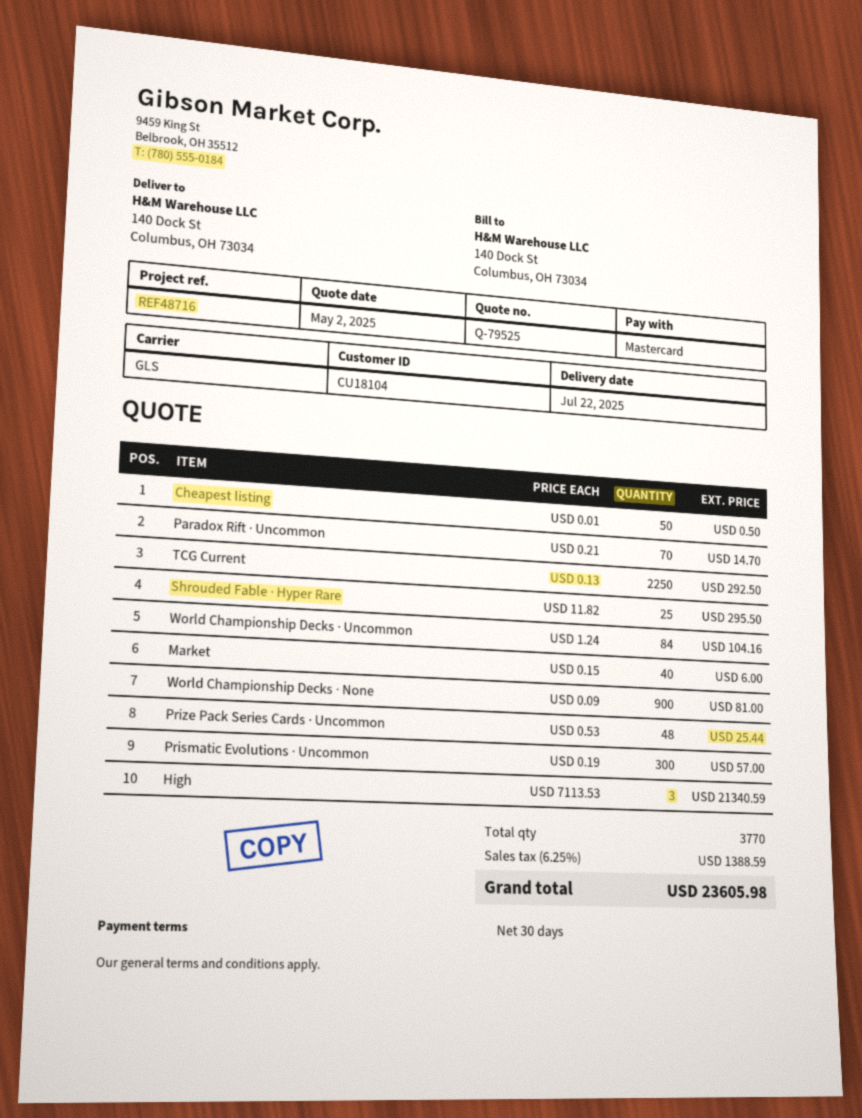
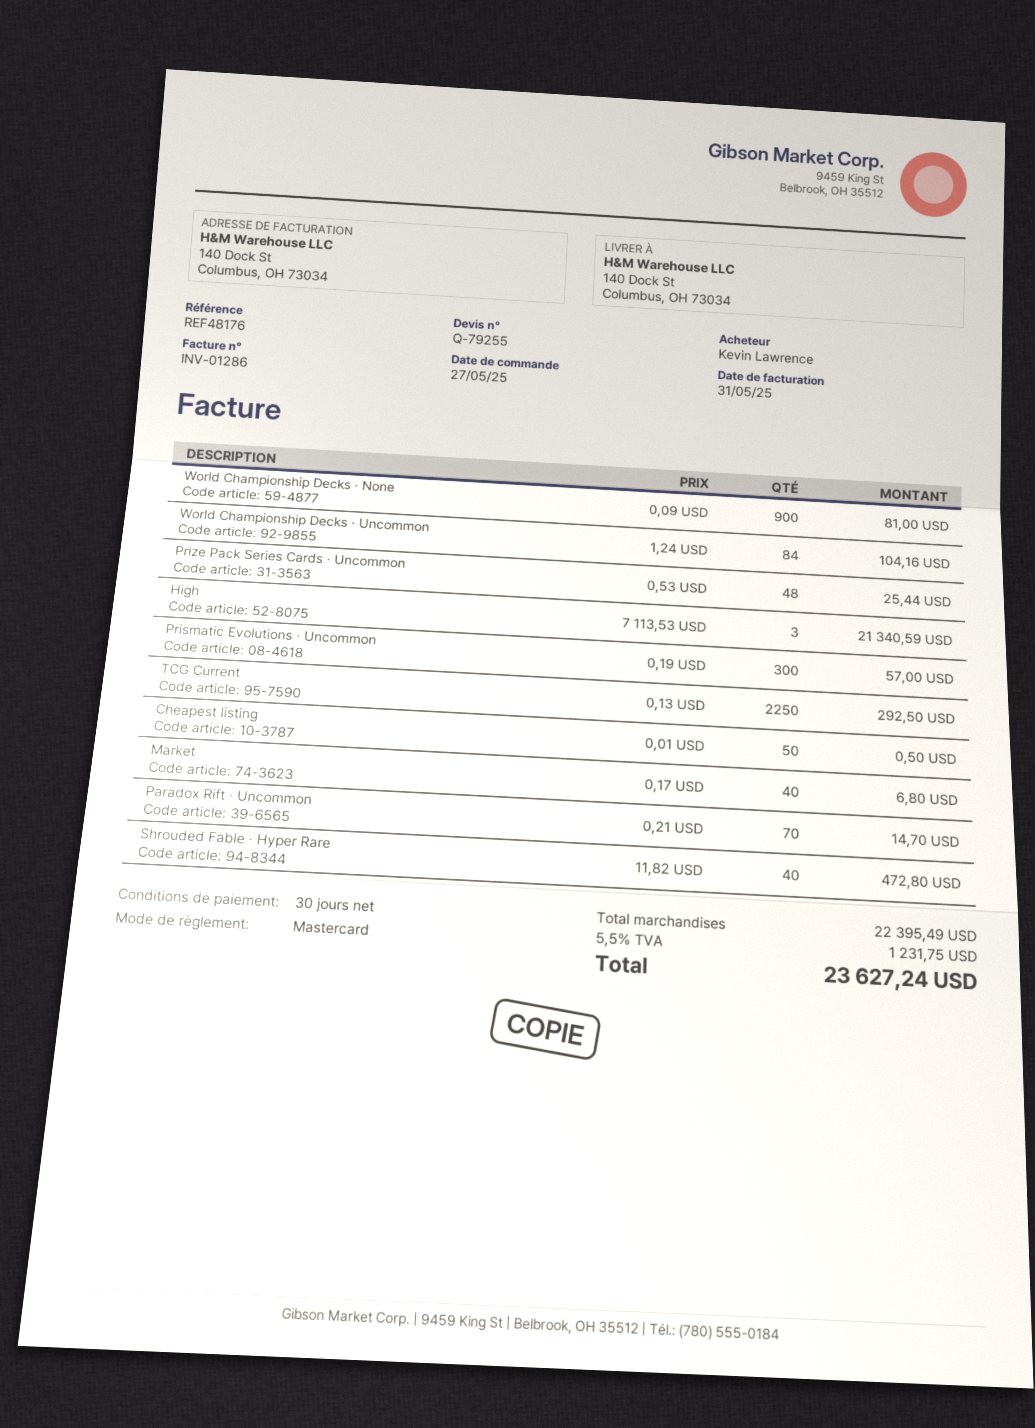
quote number: Q-79525 -> Q-79255
reference: REF48716 -> REF48176
Shrouded Fable · Hyper Rare: 25 x 11.82 = 295.50 -> 40 x 11.82 = 472.80
Market: 40 x 0.15 = 6.00 -> 40 x 0.17 = 6.80
tax: 6.25% = 1388.59 -> 5.5% = 1231.75
total: 23605.98 -> 23627.24

